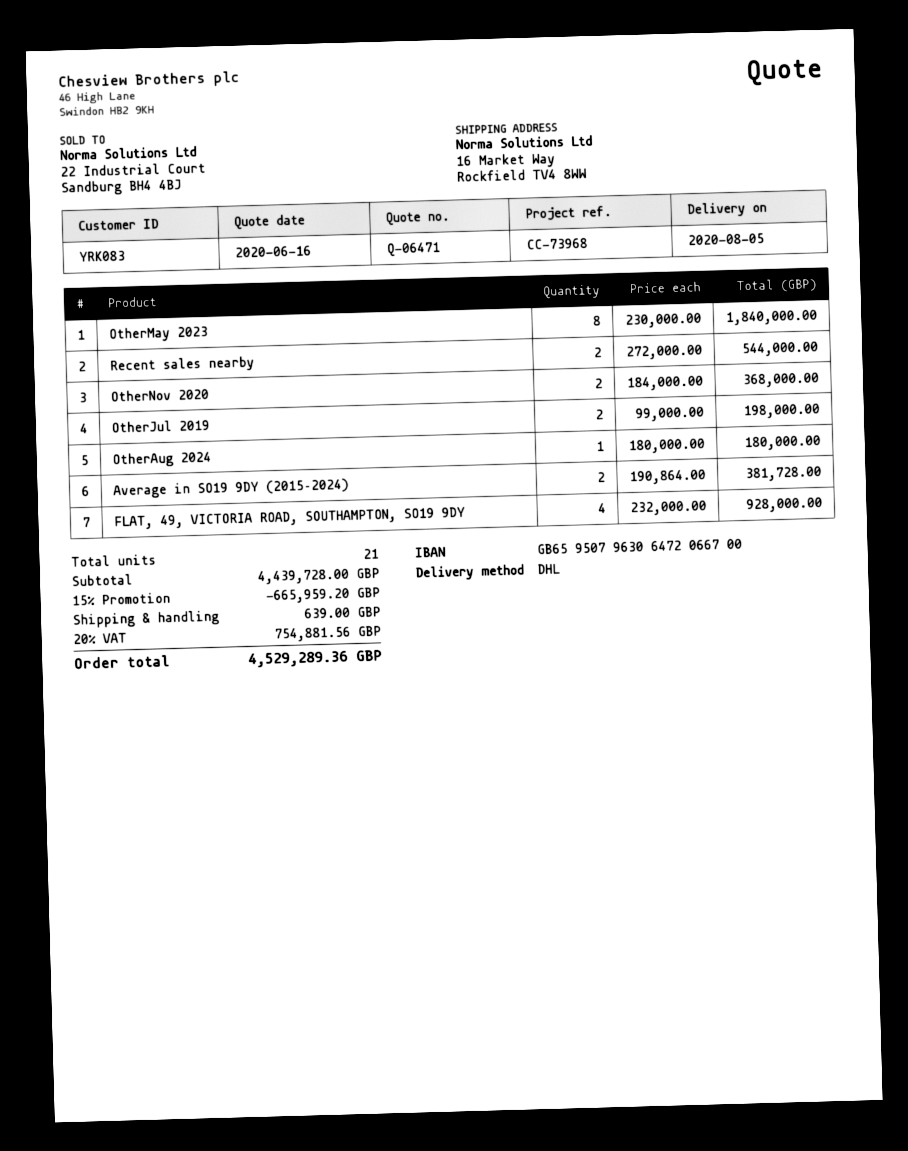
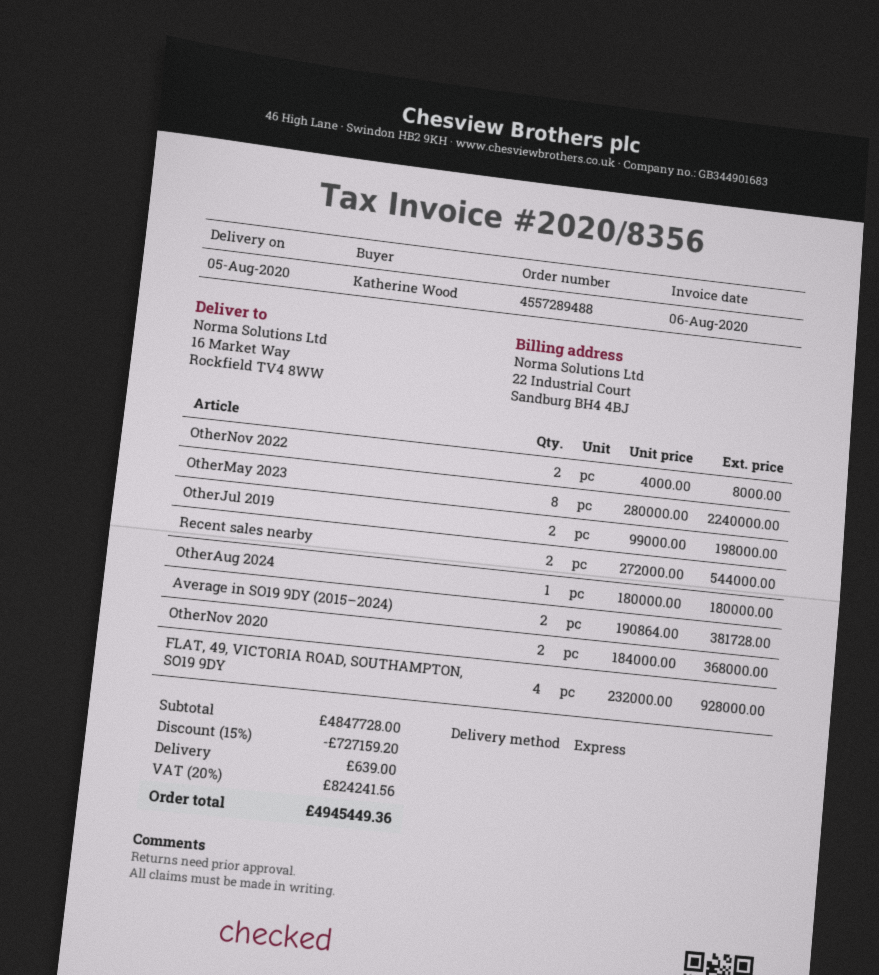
shipping method: DHL -> express
OtherMay 2023: 8 x 230000.00 = 1840000.00 -> 8 x 280000.00 = 2240000.00
OtherNov 2022: none -> 2 x 4000.00 = 8000.00
subtotal: 4439728.00 -> 4847728.00
discount: 15% = 665959.20 -> 15% = 727159.20
tax: 20% = 754881.56 -> 20% = 824241.56
total: 4529289.36 -> 4945449.36

